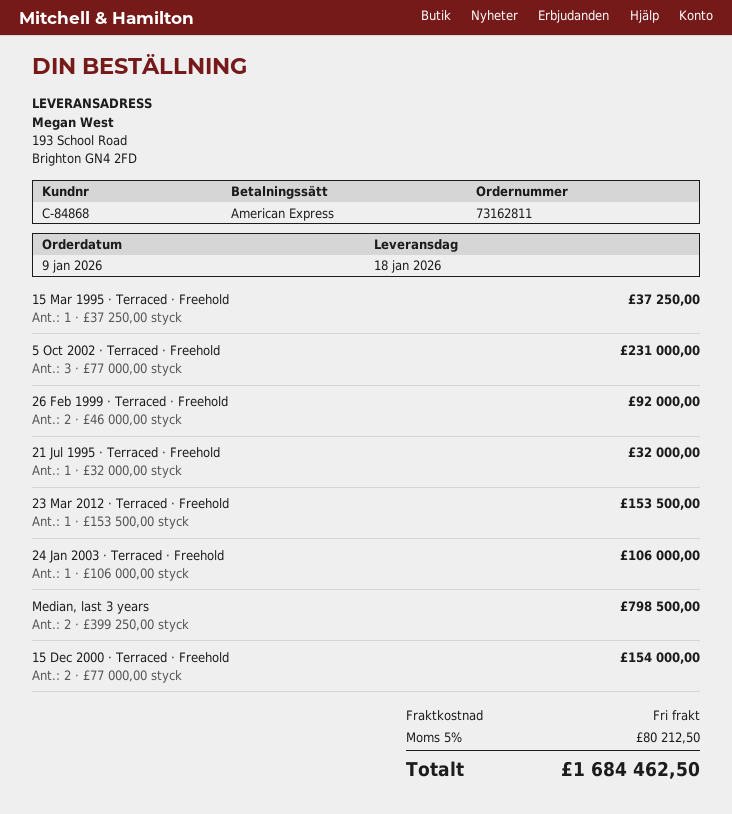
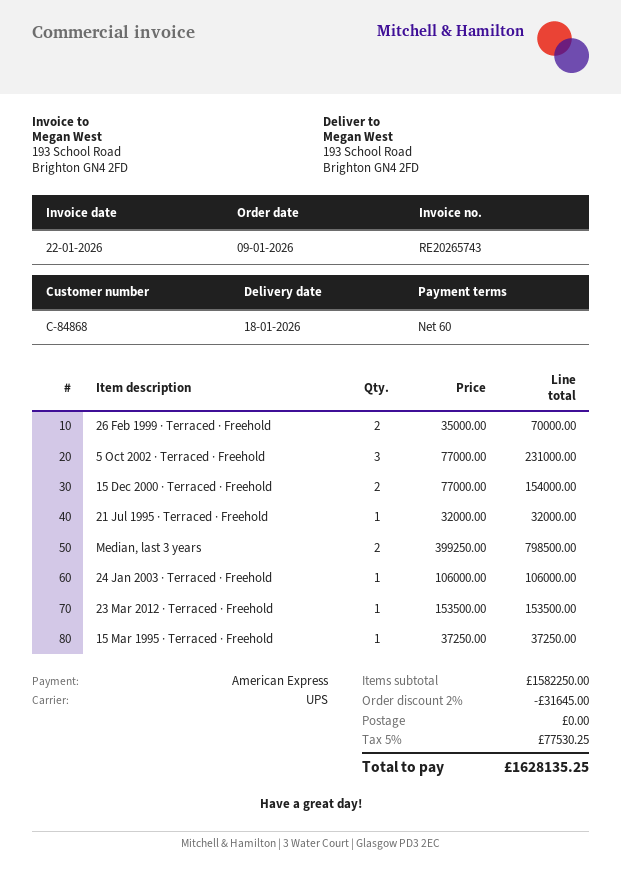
26 Feb 1999 · Terraced · Freehold: 2 x 46000.00 = 92000.00 -> 2 x 35000.00 = 70000.00
discount: none -> 2% = 31645.00
tax: 5% = 80212.50 -> 5% = 77530.25
total: 1684462.50 -> 1628135.25

